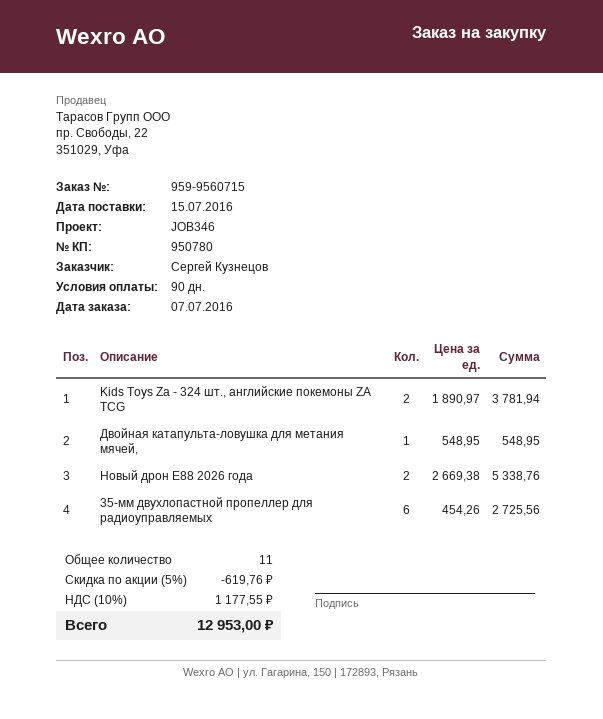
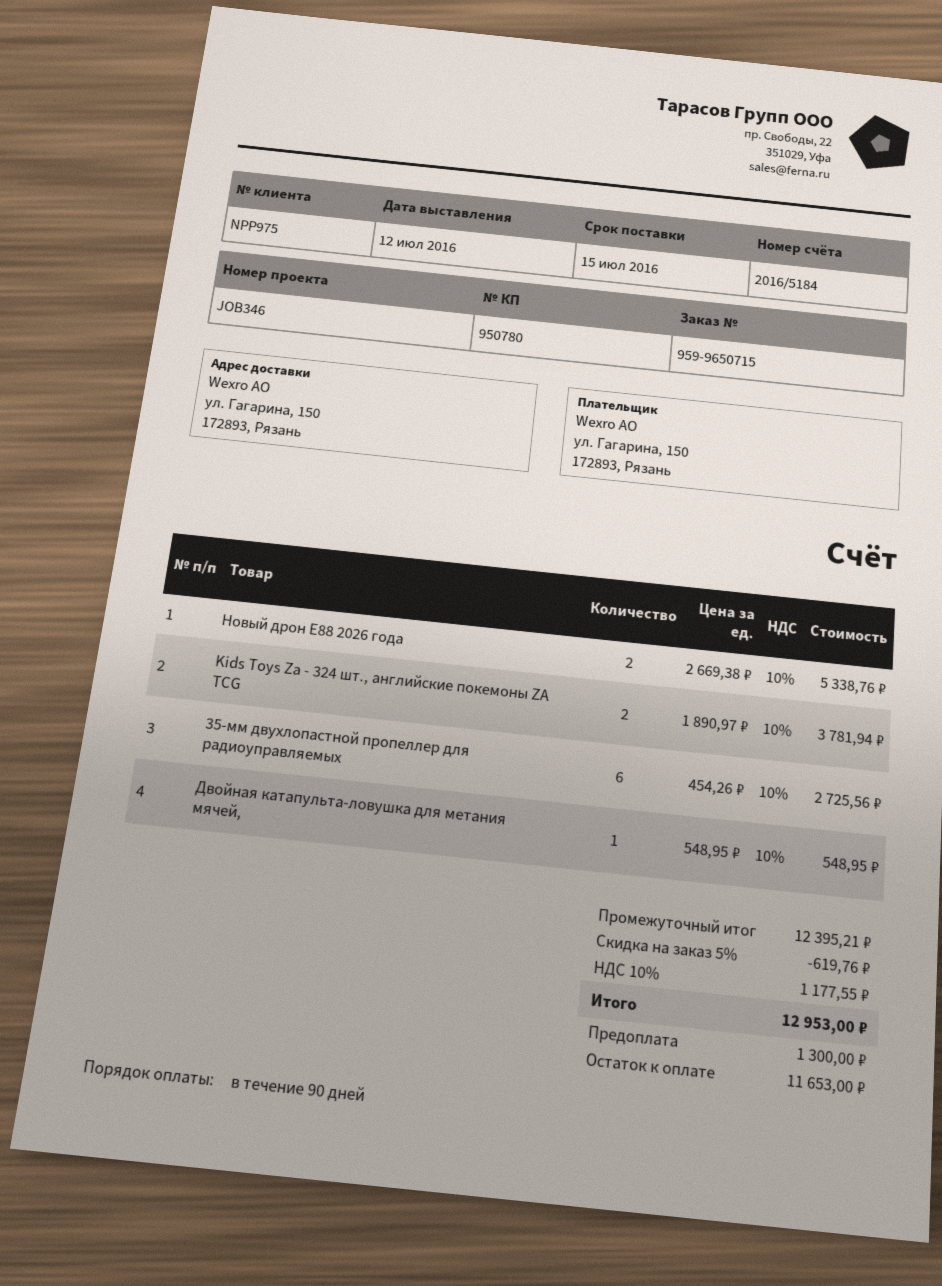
order number: 959-9560715 -> 959-9650715

